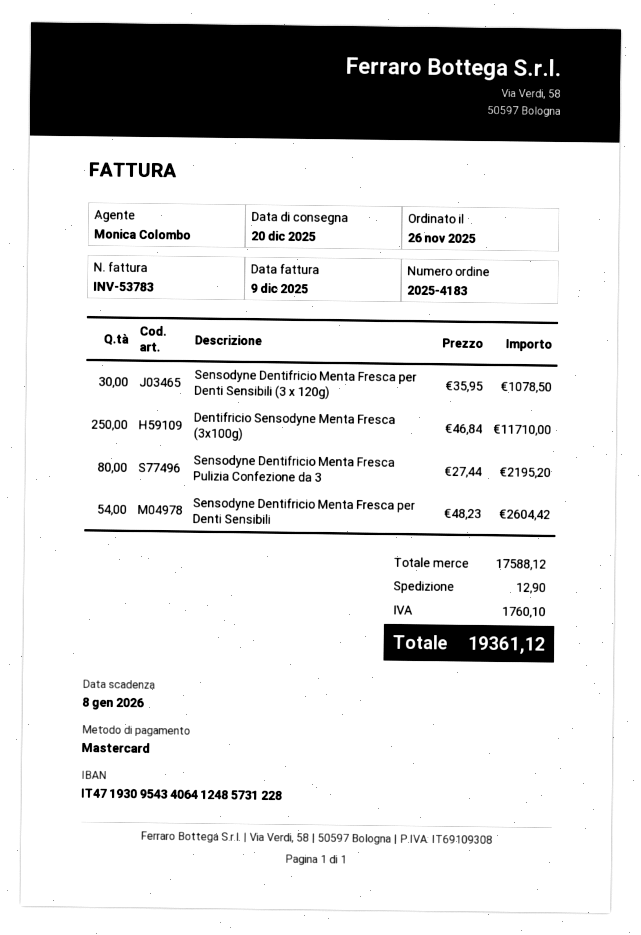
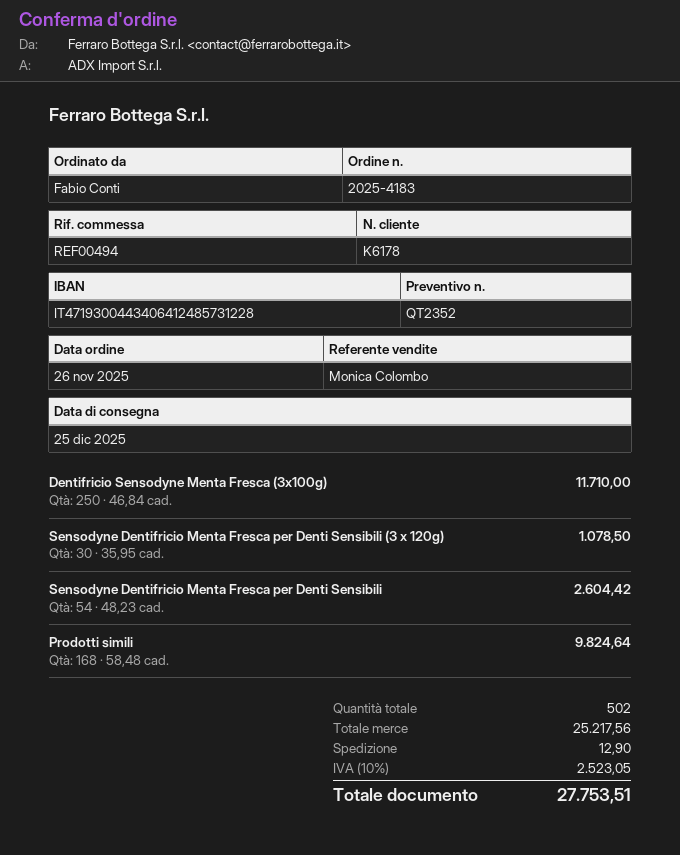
delivery date: 2025-12-20 -> 2025-12-25
bank account: IT4719309543406412485731228 -> IT4719300443406412485731228
Sensodyne Dentifricio Menta Fresca Pulizia Confezione da 3: 80 x 27.44 = 2195.20 -> none
Prodotti simili: none -> 168 x 58.48 = 9824.64
subtotal: 17588.12 -> 25217.56
tax: 1760.10 -> 2523.05
total: 19361.12 -> 27753.51

